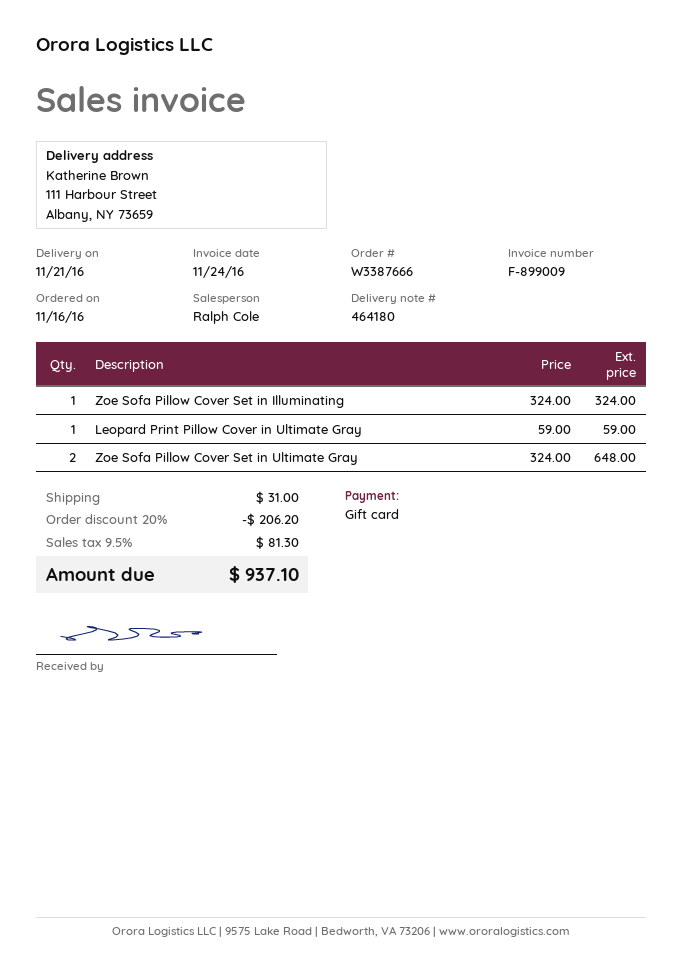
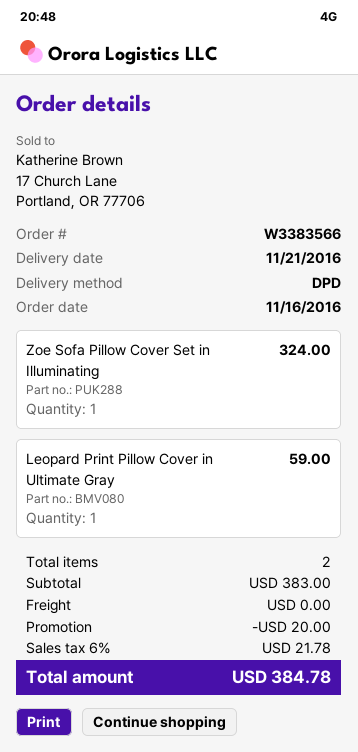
order number: W3387666 -> W3383566
Zoe Sofa Pillow Cover Set in Ultimate Gray: 2 for 648.00 -> none
discount: 206.20 -> 20.00
shipping: 31.00 -> 0.00
tax: 9.5% = 81.30 -> 6% = 21.78
total: 937.10 -> 384.78

